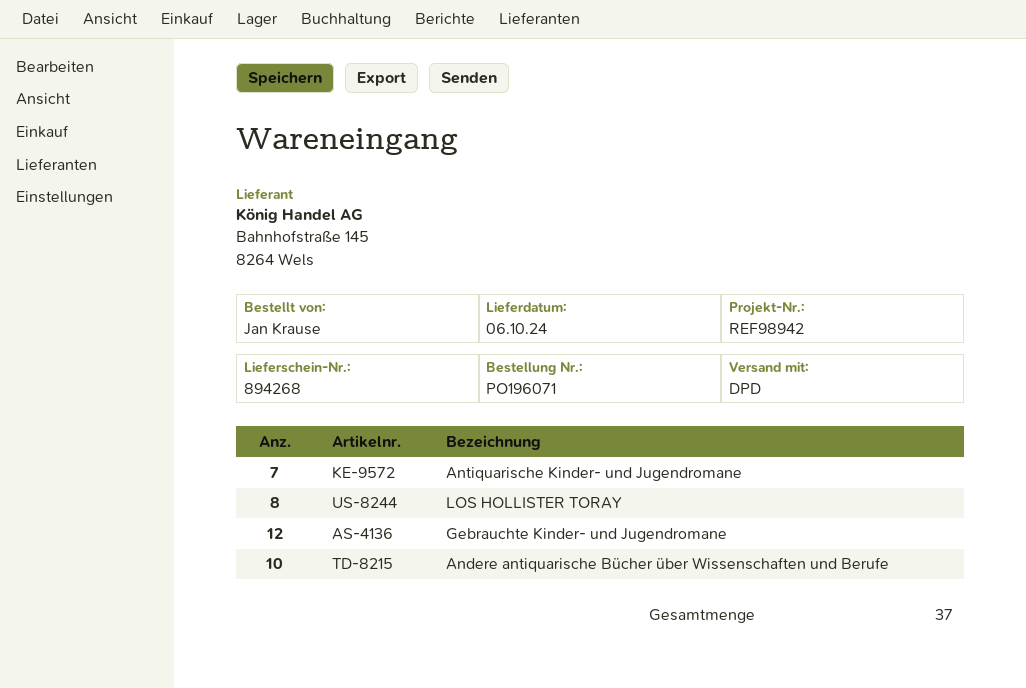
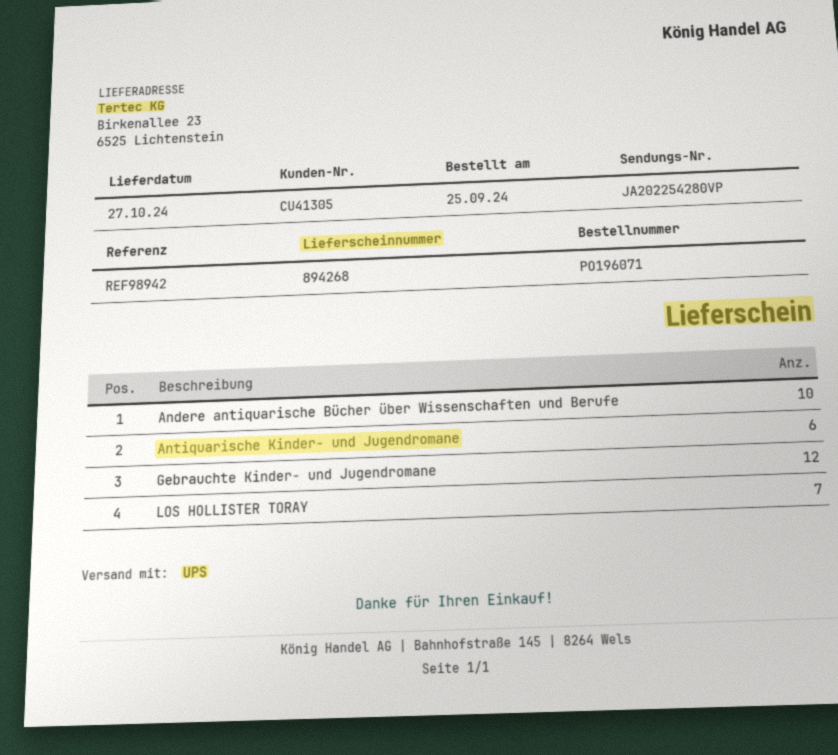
delivery date: 2024-10-06 -> 2024-10-27
shipping method: DPD -> UPS
Antiquarische Kinder- und Jugendromane: 7 -> 6
LOS HOLLISTER TORAY: 8 -> 7

